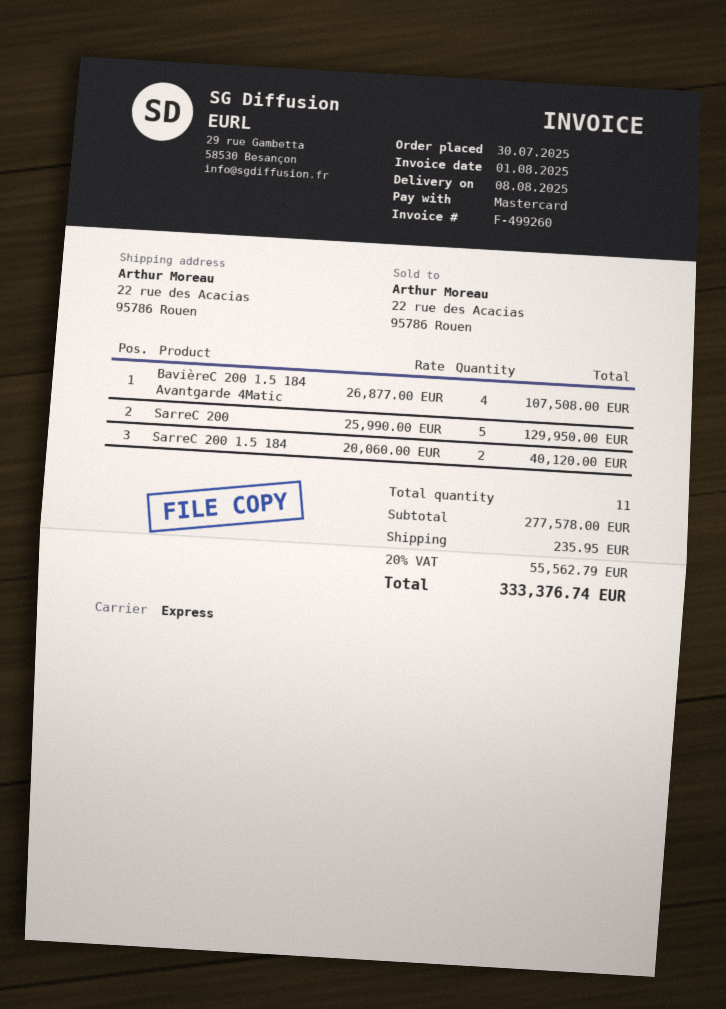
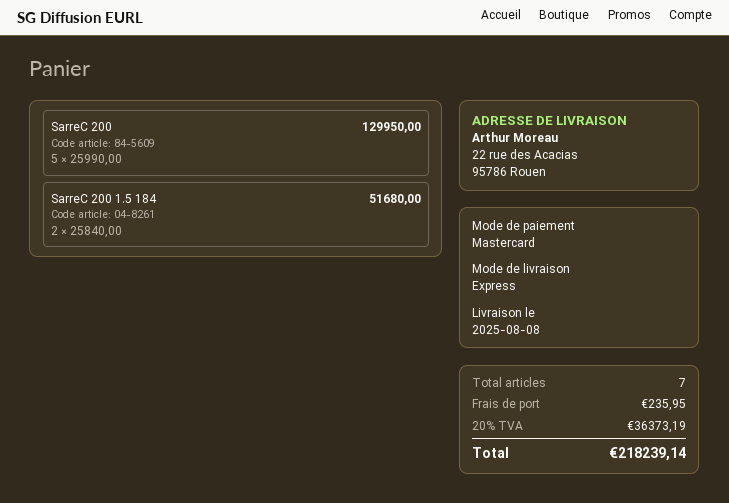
BavièreC 200 1.5 184 Avantgarde 4Matic: 4 x 26877.00 = 107508.00 -> none
SarreC 200 1.5 184: 2 x 20060.00 = 40120.00 -> 2 x 25840.00 = 51680.00
total quantity: 11 -> 7
tax: 20% = 55562.79 -> 20% = 36373.19
total: 333376.74 -> 218239.14

